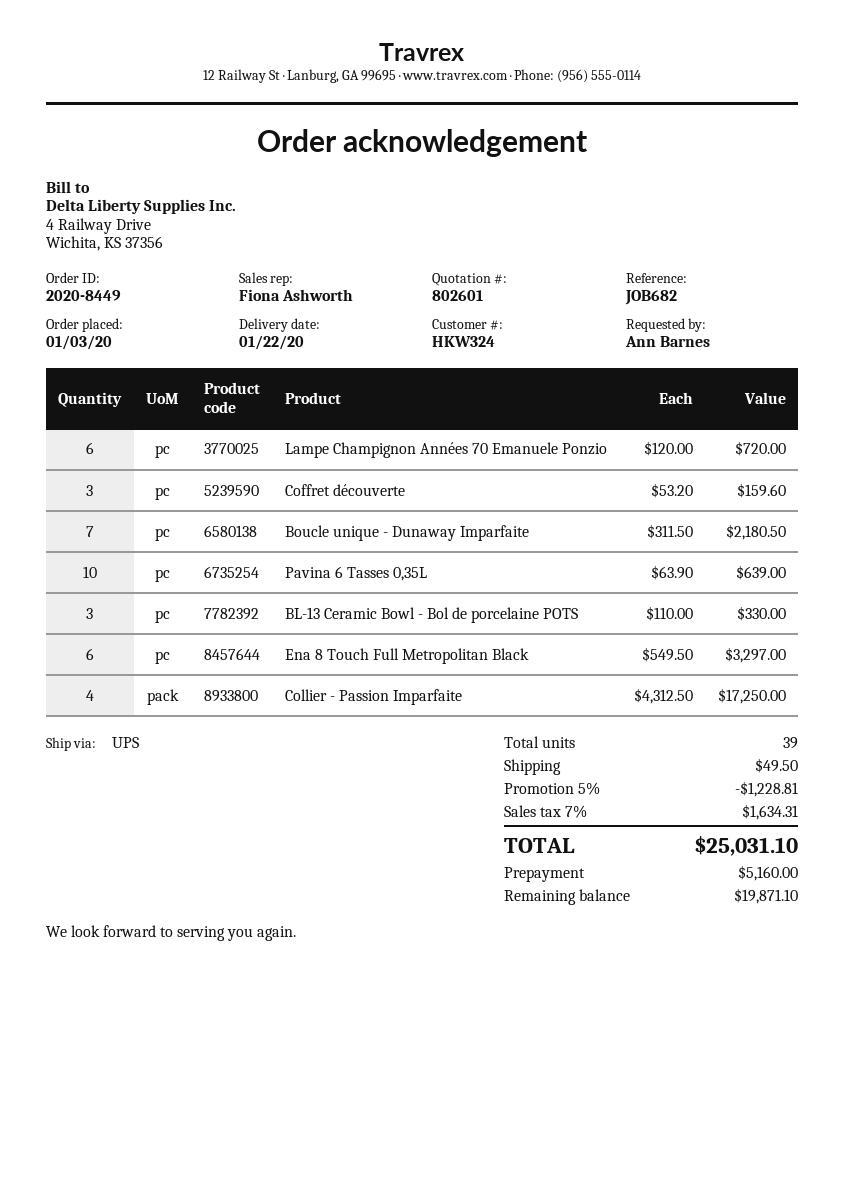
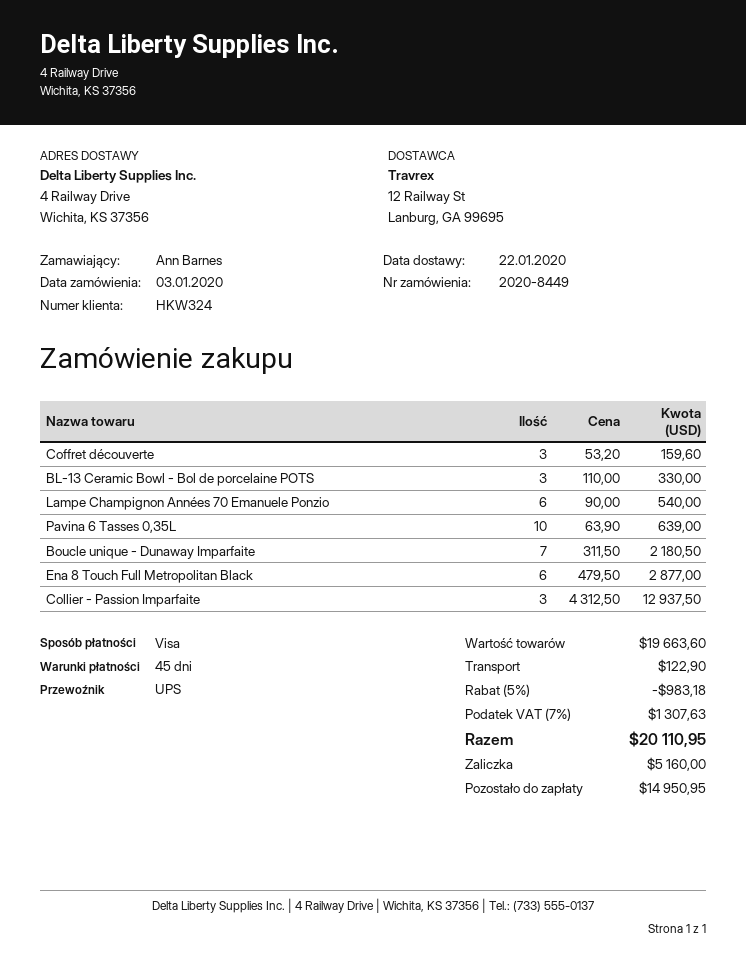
Lampe Champignon Années 70 Emanuele Ponzio: 6 x 120.00 = 720.00 -> 6 x 90.00 = 540.00
Ena 8 Touch Full Metropolitan Black: 6 x 549.50 = 3297.00 -> 6 x 479.50 = 2877.00
Collier - Passion Imparfaite: 4 x 4312.50 = 17250.00 -> 3 x 4312.50 = 12937.50
discount: 5% = 1228.81 -> 5% = 983.18
shipping: 49.50 -> 122.90
tax: 7% = 1634.31 -> 7% = 1307.63
total: 25031.10 -> 20110.95
balance: 19871.10 -> 14950.95

